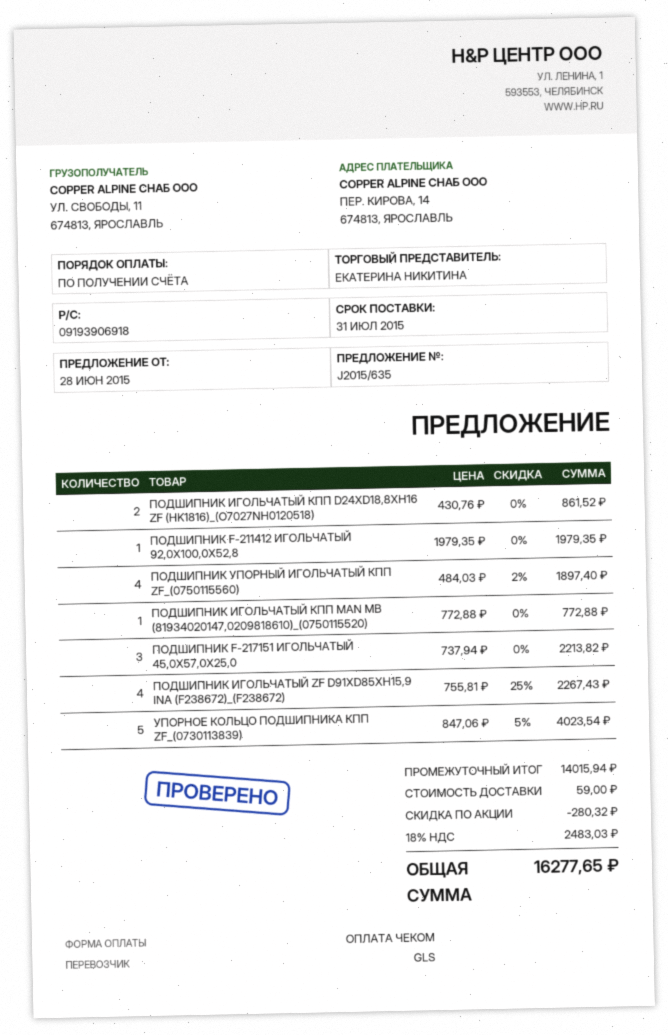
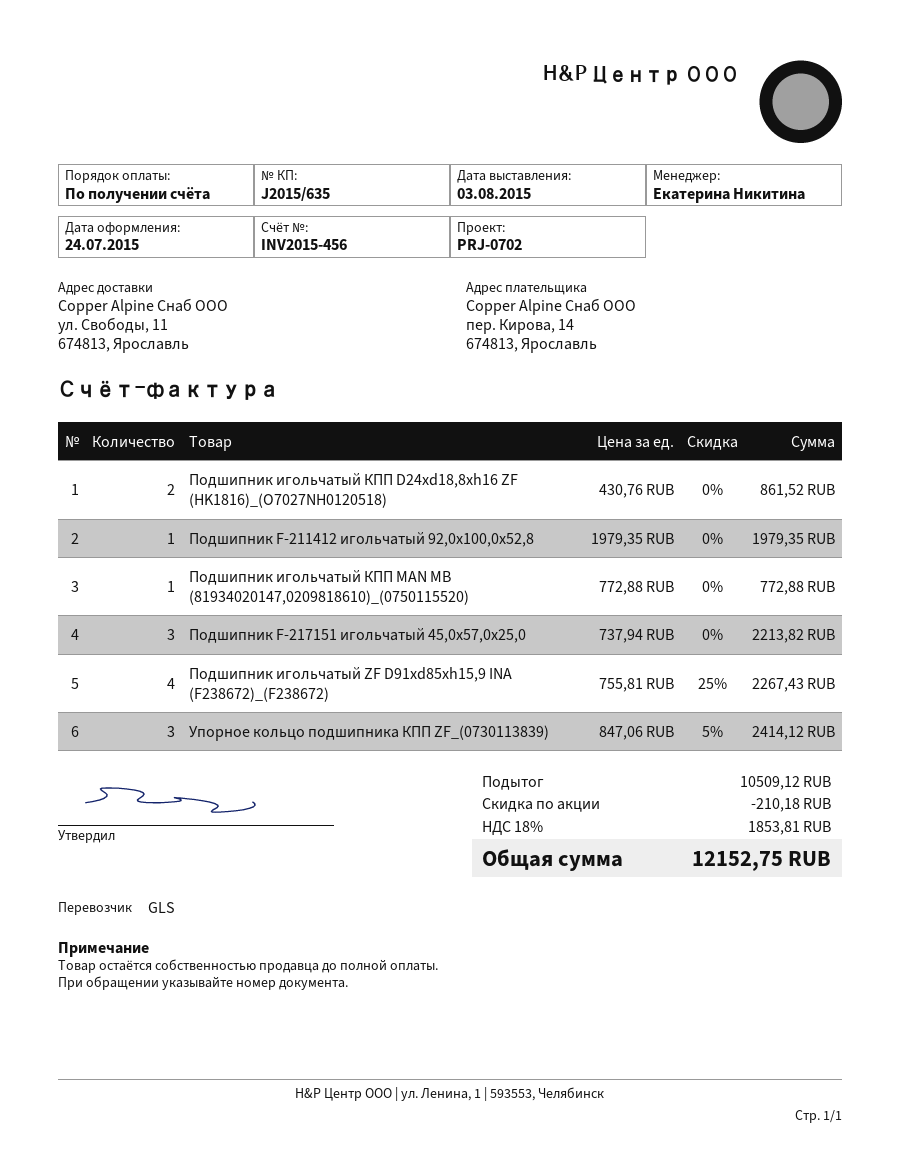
ПОДШИПНИК УПОРНЫЙ ИГОЛЬЧАТЫЙ КПП ZF_(0750115560): 4 x 484.03 - 2% = 1897.40 -> none
УПОРНОЕ КОЛЬЦО ПОДШИПНИКА КПП ZF_(0730113839): 5 x 847.06 - 5% = 4023.54 -> 3 x 847.06 - 5% = 2414.12
subtotal: 14015.94 -> 10509.12
discount: 280.32 -> 210.18
shipping: 59.00 -> none
tax: 18% = 2483.03 -> 18% = 1853.81
total: 16277.65 -> 12152.75

